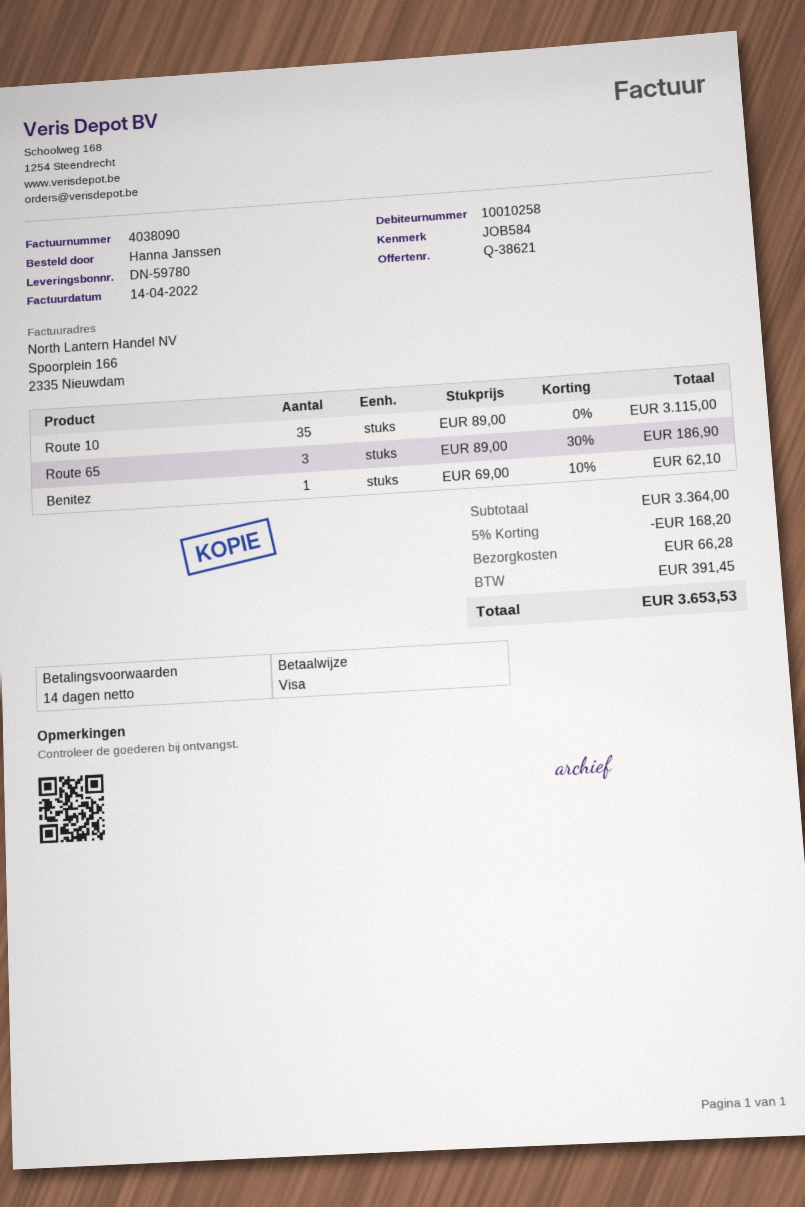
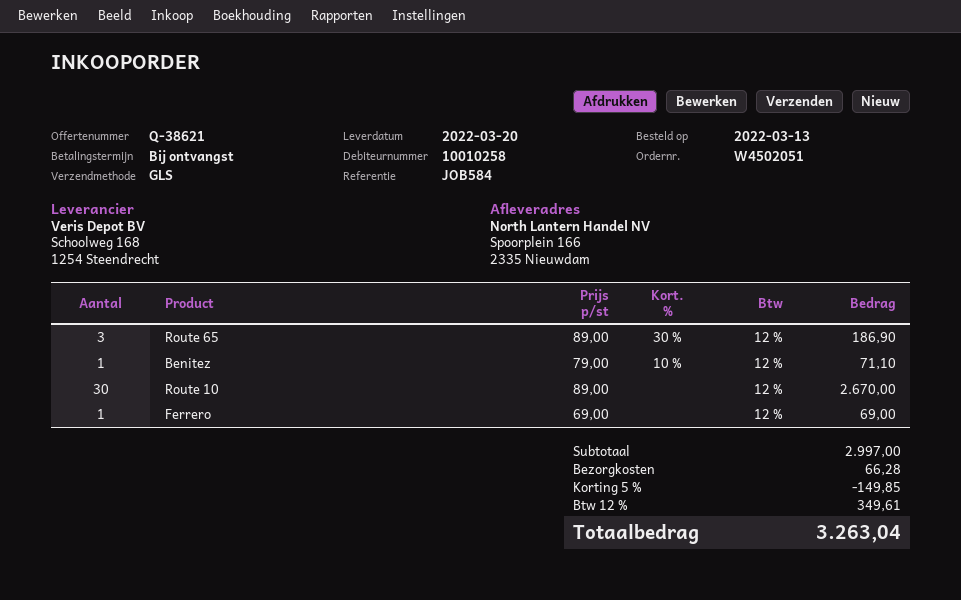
payment terms: 14 days -> on receipt
Route 10: 35 x 89.00 = 3115.00 -> 30 x 89.00 = 2670.00
Benitez: 1 x 69.00 - 10% = 62.10 -> 1 x 79.00 - 10% = 71.10
Ferrero: none -> 1 x 69.00 = 69.00
subtotal: 3364.00 -> 2997.00
discount: 5% = 168.20 -> 5% = 149.85
tax: 391.45 -> 349.61
total: 3653.53 -> 3263.04

